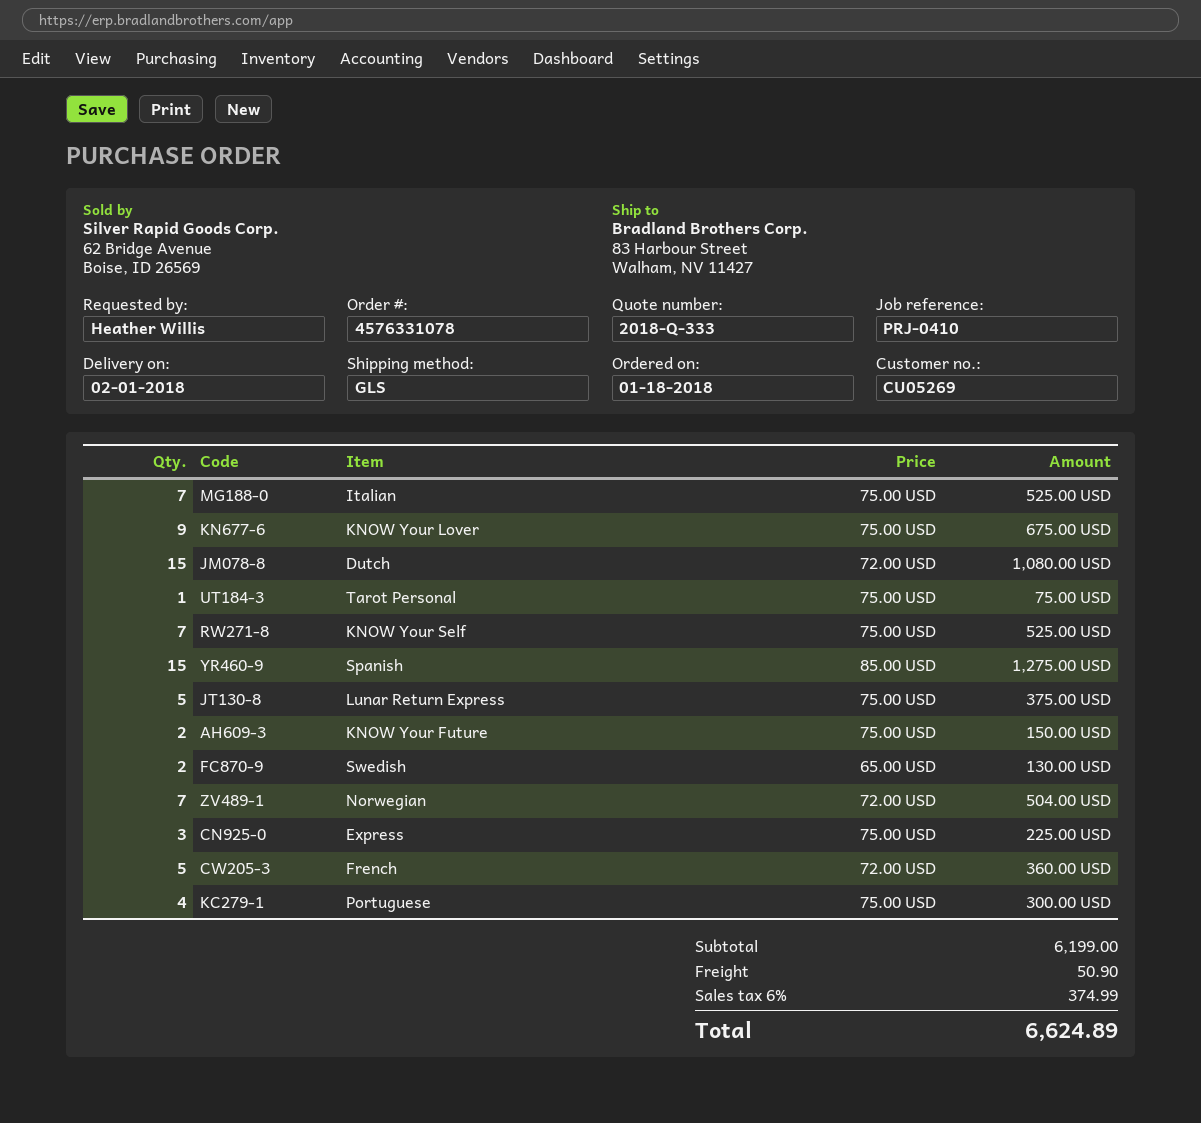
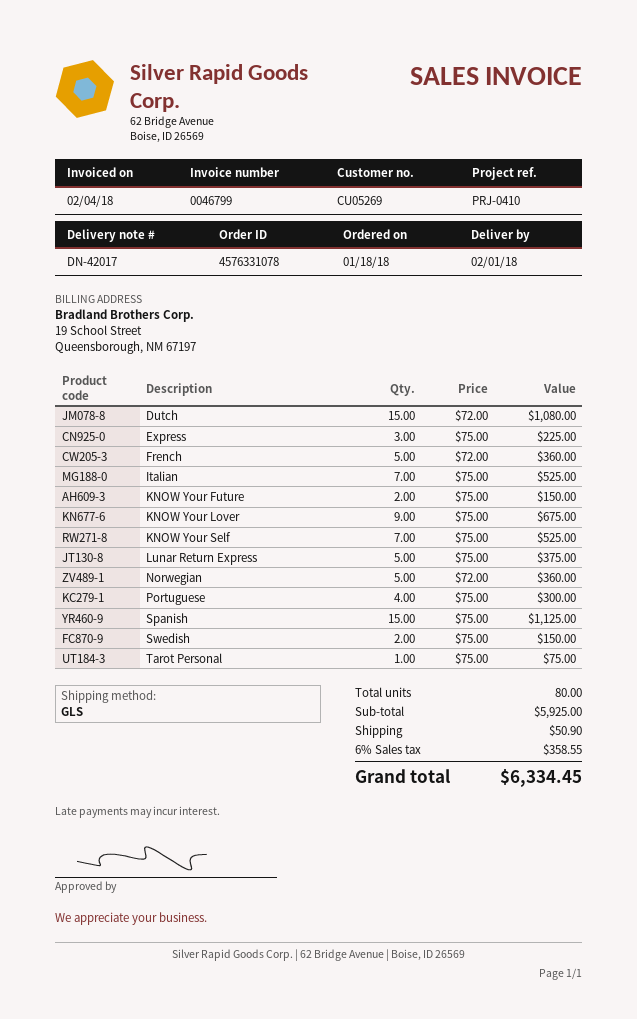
Spanish: 15 x 85.00 = 1275.00 -> 15 x 75.00 = 1125.00
Swedish: 2 x 65.00 = 130.00 -> 2 x 75.00 = 150.00
Norwegian: 7 x 72.00 = 504.00 -> 5 x 72.00 = 360.00
subtotal: 6199.00 -> 5925.00
tax: 6% = 374.99 -> 6% = 358.55
total: 6624.89 -> 6334.45

